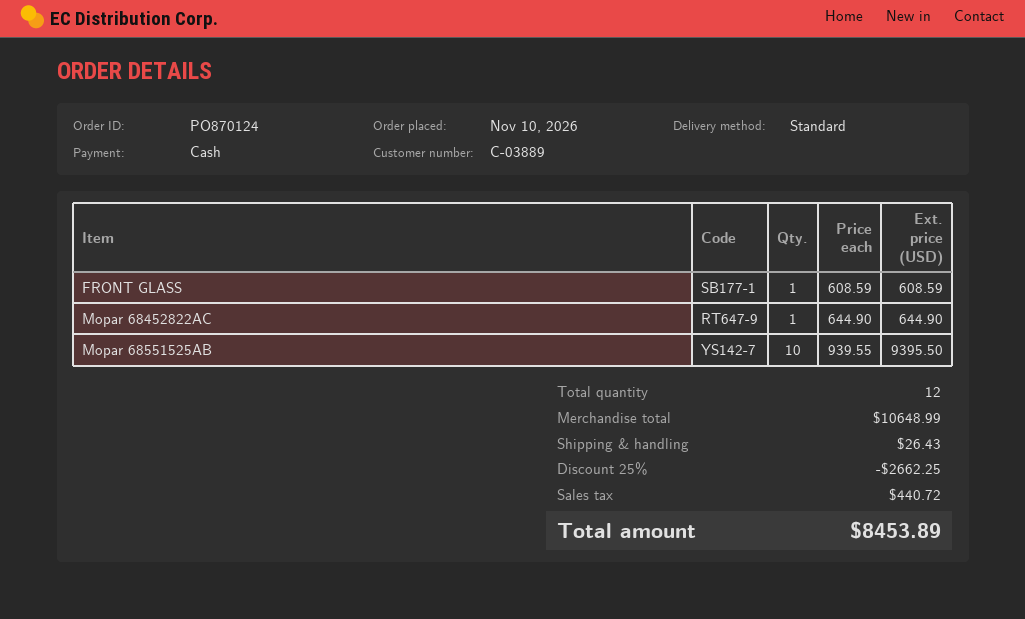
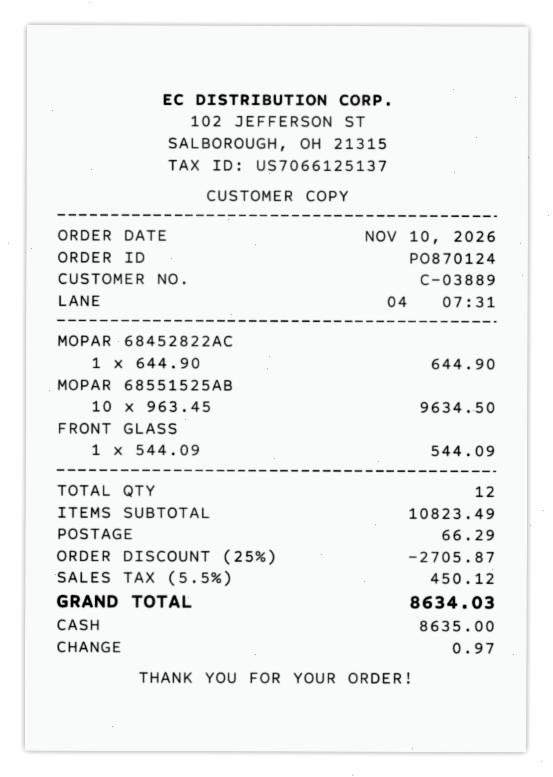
FRONT GLASS: 1 x 608.59 = 608.59 -> 1 x 544.09 = 544.09
Mopar 68551525AB: 10 x 939.55 = 9395.50 -> 10 x 963.45 = 9634.50
subtotal: 10648.99 -> 10823.49
discount: 25% = 2662.25 -> 25% = 2705.87
shipping: 26.43 -> 66.29
tax: 440.72 -> 450.12
total: 8453.89 -> 8634.03

